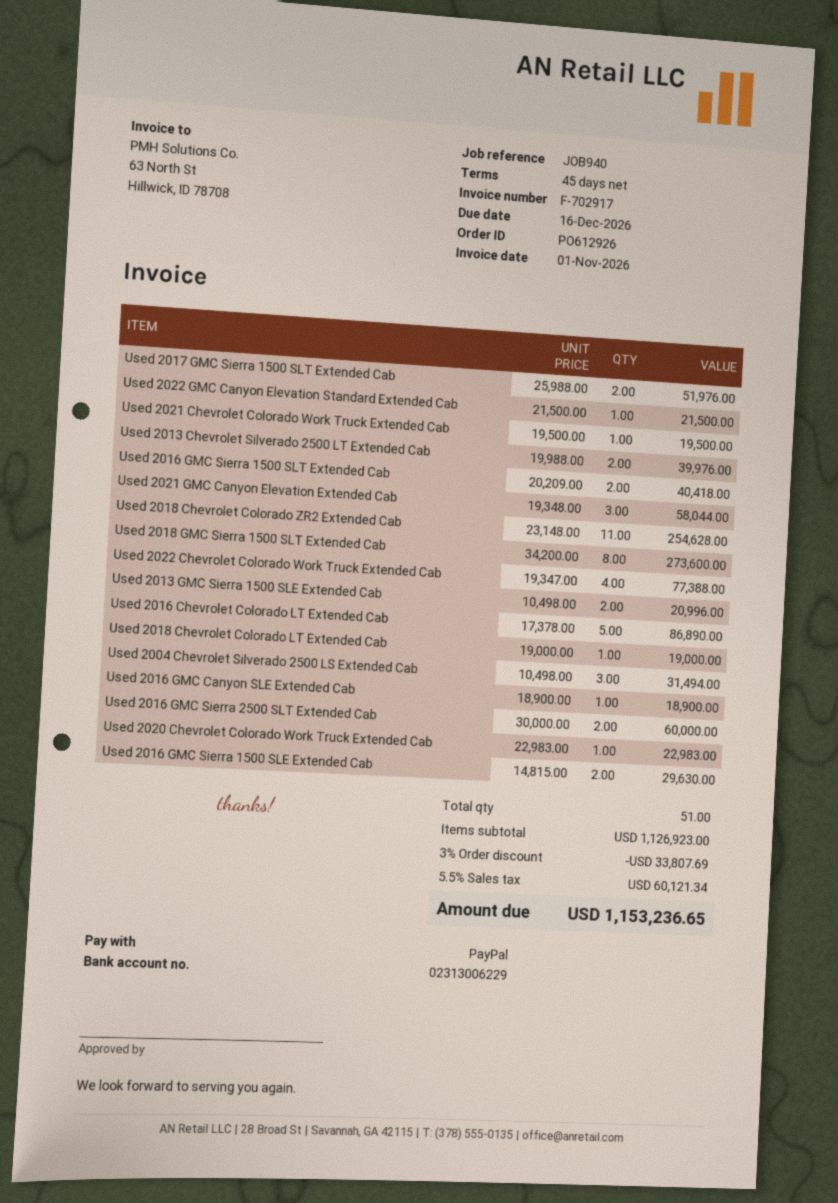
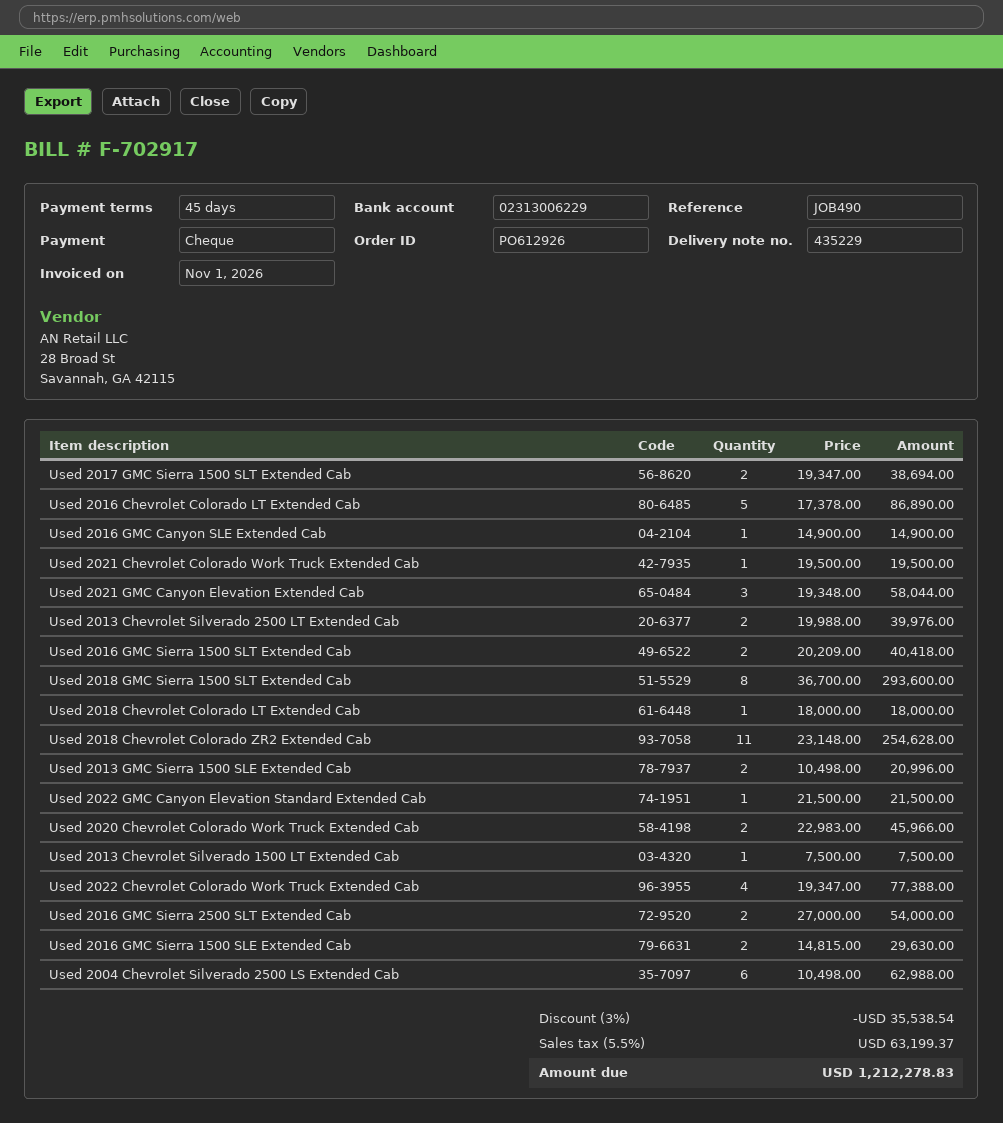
reference: JOB940 -> JOB490
payment method: PayPal -> cheque
Used 2017 GMC Sierra 1500 SLT Extended Cab: 2 x 25988.00 = 51976.00 -> 2 x 19347.00 = 38694.00
Used 2018 GMC Sierra 1500 SLT Extended Cab: 8 x 34200.00 = 273600.00 -> 8 x 36700.00 = 293600.00
Used 2018 Chevrolet Colorado LT Extended Cab: 1 x 19000.00 = 19000.00 -> 1 x 18000.00 = 18000.00
Used 2004 Chevrolet Silverado 2500 LS Extended Cab: 3 x 10498.00 = 31494.00 -> 6 x 10498.00 = 62988.00
Used 2016 GMC Canyon SLE Extended Cab: 1 x 18900.00 = 18900.00 -> 1 x 14900.00 = 14900.00
Used 2016 GMC Sierra 2500 SLT Extended Cab: 2 x 30000.00 = 60000.00 -> 2 x 27000.00 = 54000.00
Used 2020 Chevrolet Colorado Work Truck Extended Cab: 1 x 22983.00 = 22983.00 -> 2 x 22983.00 = 45966.00
Used 2013 Chevrolet Silverado 1500 LT Extended Cab: none -> 1 x 7500.00 = 7500.00
discount: 3% = 33807.69 -> 3% = 35538.54
tax: 5.5% = 60121.34 -> 5.5% = 63199.37
total: 1153236.65 -> 1212278.83

